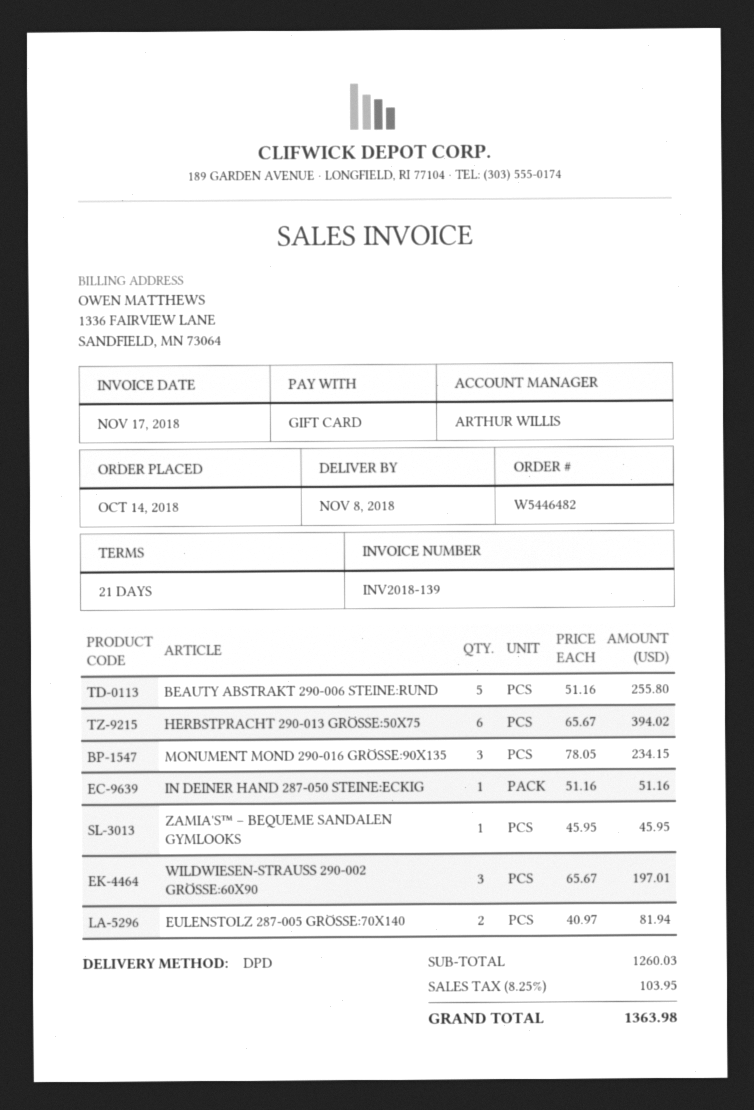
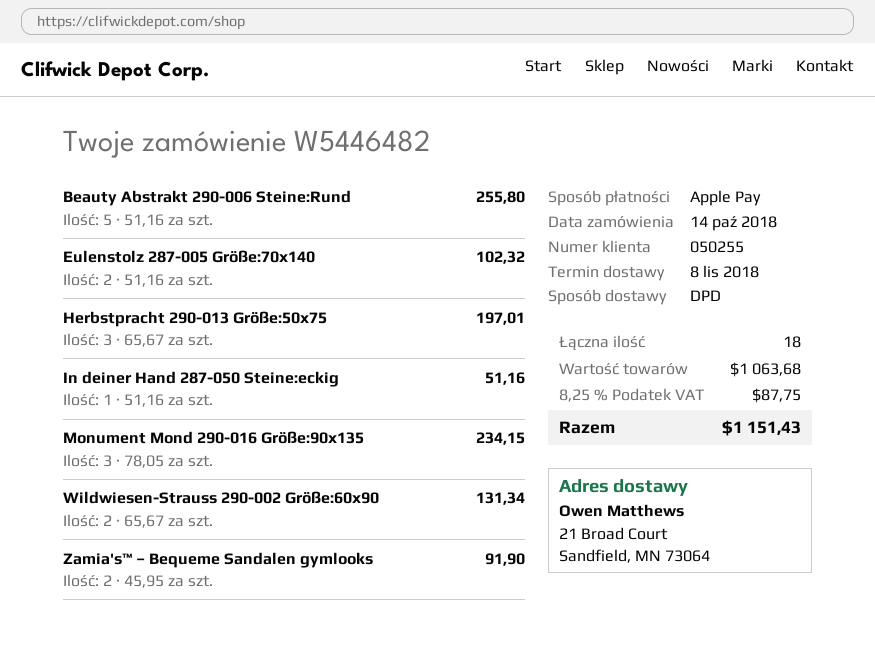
payment method: gift card -> Apple Pay
HERBSTPRACHT 290-013 GRÖSSE:50X75: 6 x 65.67 = 394.02 -> 3 x 65.67 = 197.01
ZAMIA'S™ – BEQUEME SANDALEN GYMLOOKS: 1 x 45.95 = 45.95 -> 2 x 45.95 = 91.90
WILDWIESEN-STRAUSS 290-002 GRÖSSE:60X90: 3 x 65.67 = 197.01 -> 2 x 65.67 = 131.34
EULENSTOLZ 287-005 GRÖSSE:70X140: 2 x 40.97 = 81.94 -> 2 x 51.16 = 102.32
subtotal: 1260.03 -> 1063.68
tax: 8.25% = 103.95 -> 8.25% = 87.75
total: 1363.98 -> 1151.43

